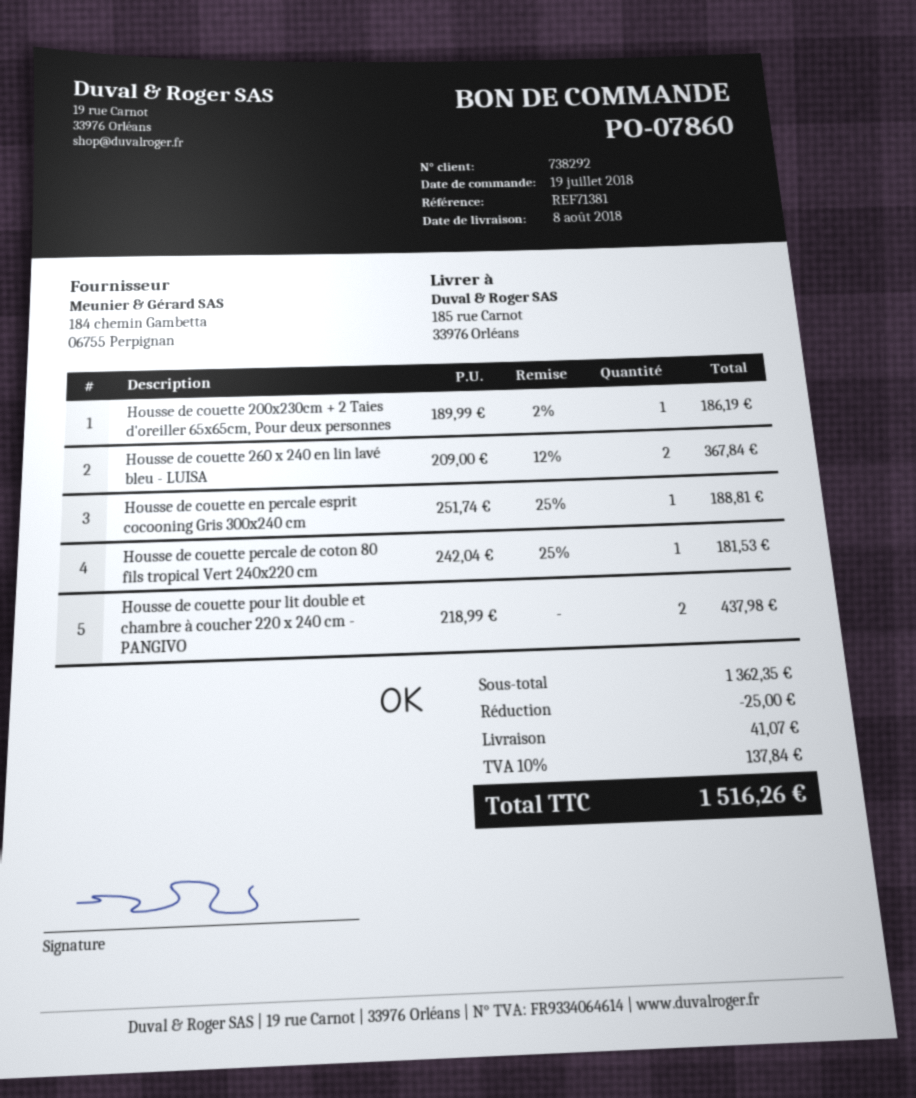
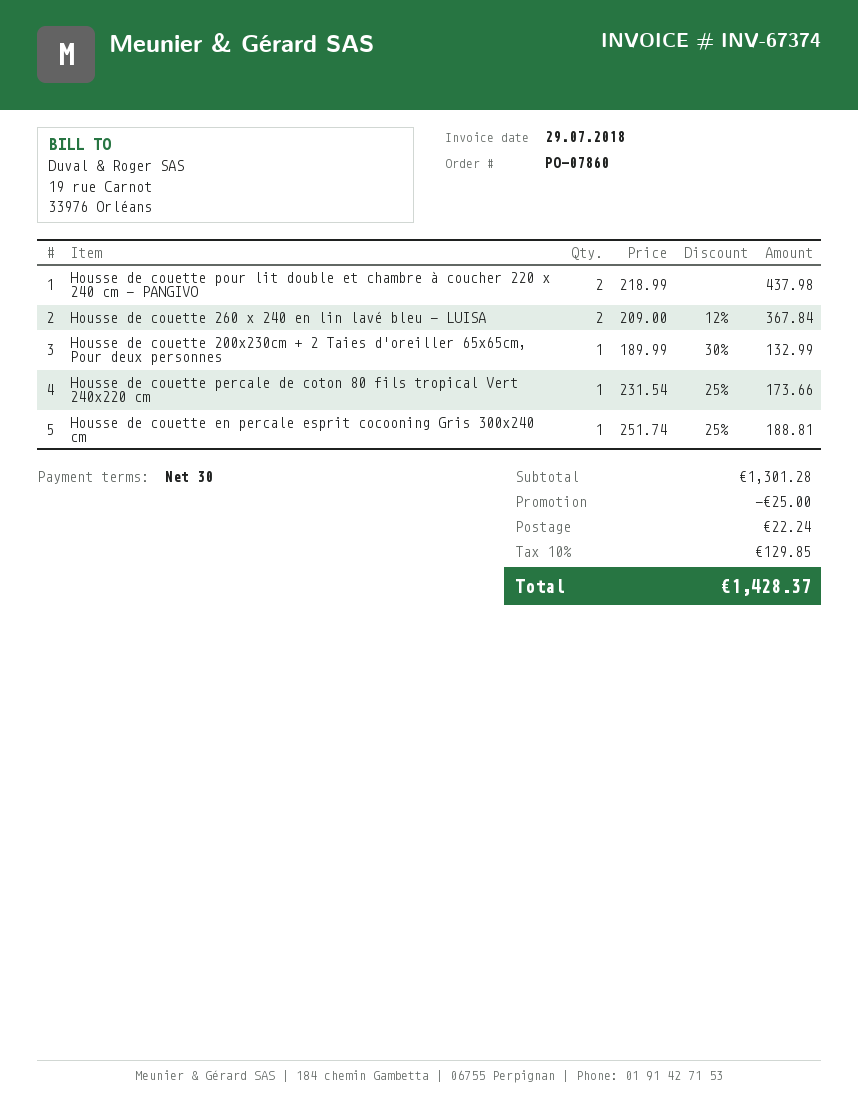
Housse de couette 200x230cm + 2 Taies d'oreiller 65x65cm, Pour deux personnes: 1 x 189.99 - 2% = 186.19 -> 1 x 189.99 - 30% = 132.99
Housse de couette percale de coton 80 fils tropical Vert 240x220 cm: 1 x 242.04 - 25% = 181.53 -> 1 x 231.54 - 25% = 173.66
subtotal: 1362.35 -> 1301.28
shipping: 41.07 -> 22.24
tax: 10% = 137.84 -> 10% = 129.85
total: 1516.26 -> 1428.37

